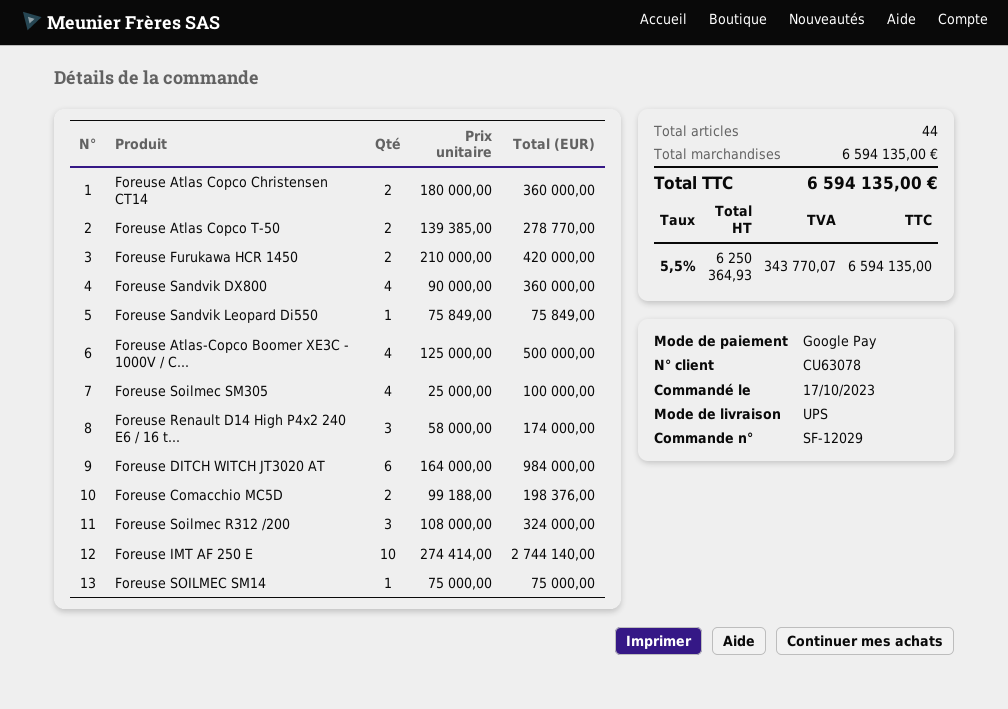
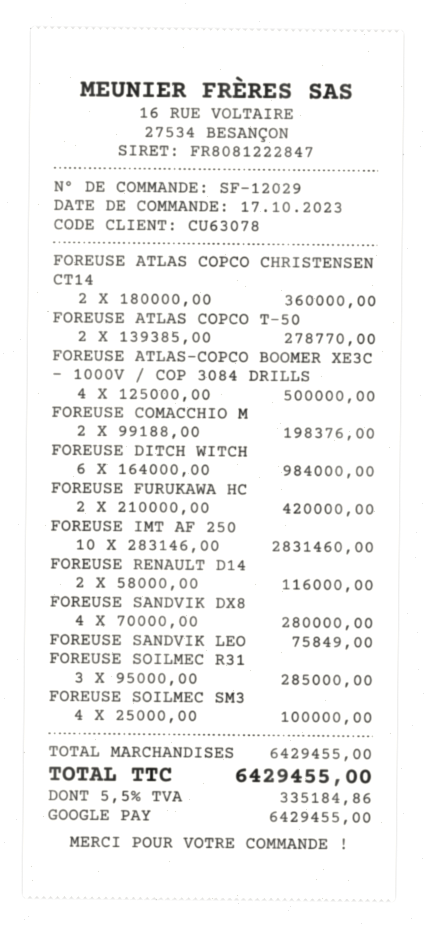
Foreuse Sandvik DX800: 4 x 90000.00 = 360000.00 -> 4 x 70000.00 = 280000.00
Foreuse Renault D14 High P4x2 240 E6 / 16 t...: 3 x 58000.00 = 174000.00 -> 2 x 58000.00 = 116000.00
Foreuse Soilmec R312 /200: 3 x 108000.00 = 324000.00 -> 3 x 95000.00 = 285000.00
Foreuse IMT AF 250 E: 10 x 274414.00 = 2744140.00 -> 10 x 283146.00 = 2831460.00
Foreuse SOILMEC SM14: 1 x 75000.00 = 75000.00 -> none
subtotal: 6594135.00 -> 6429455.00
tax: 5.5% = 343770.07 -> 5.5% = 335184.86
total: 6594135.00 -> 6429455.00

